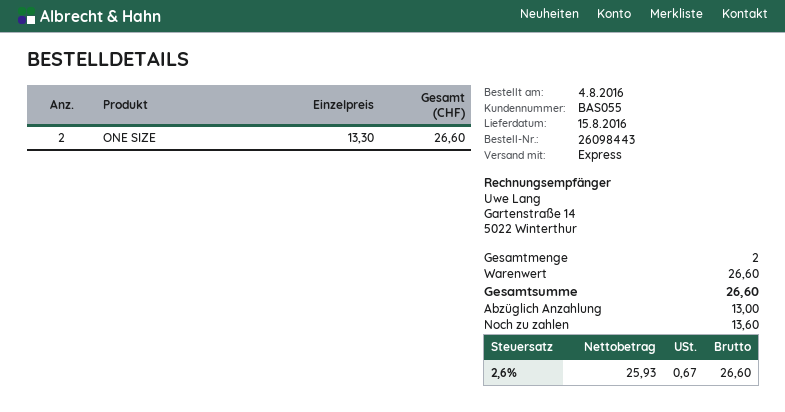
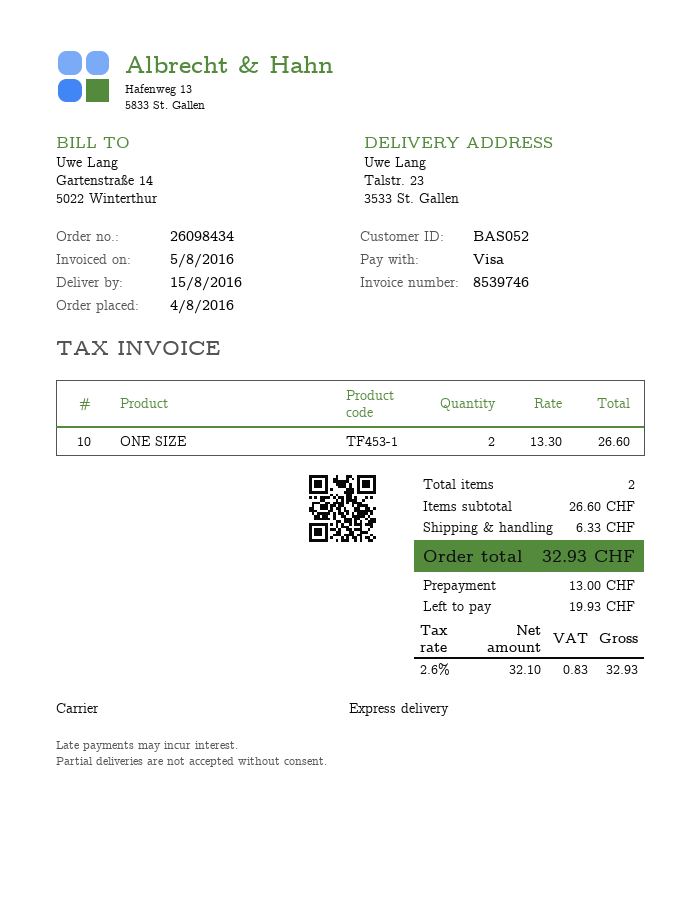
order number: 26098443 -> 26098434
customer number: BAS055 -> BAS052
shipping: none -> 6.33
net: 25.93 -> 32.10
tax: 2.6% = 0.67 -> 2.6% = 0.83
total: 26.60 -> 32.93
balance: 13.60 -> 19.93

